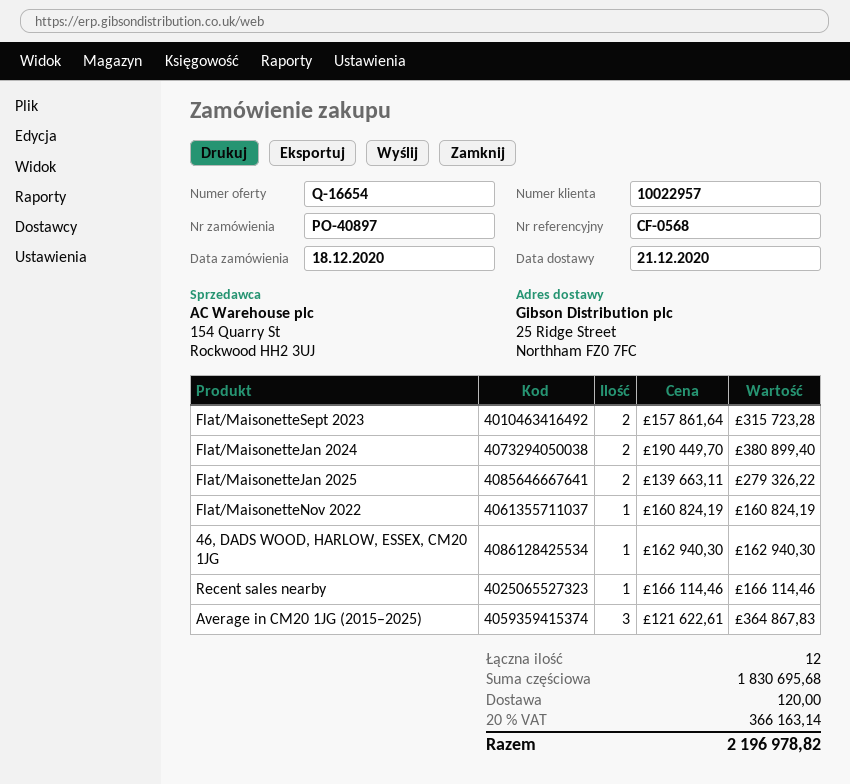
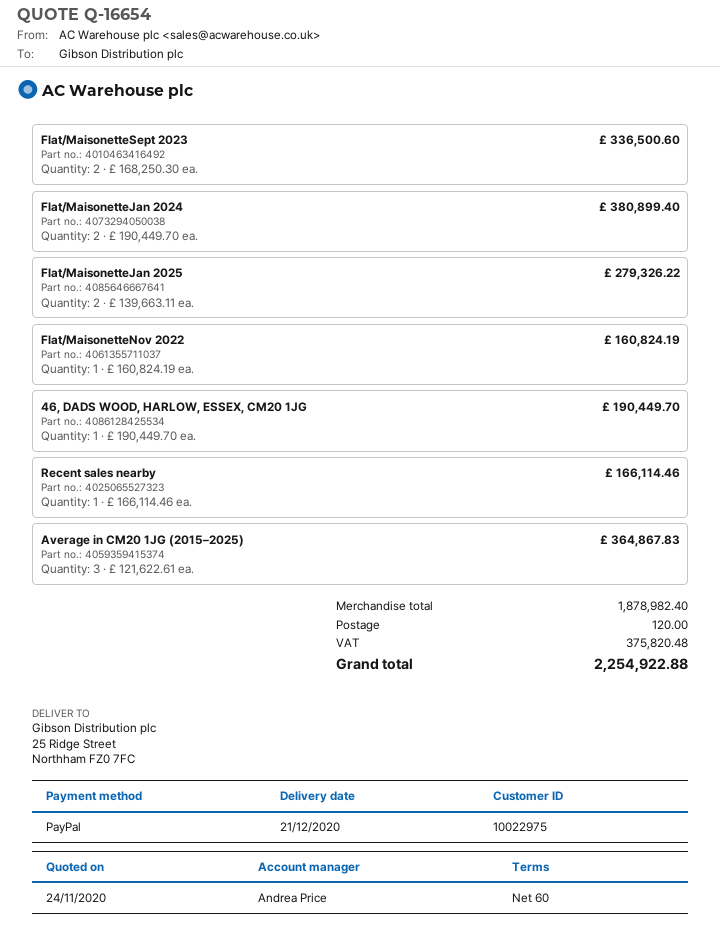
customer number: 10022957 -> 10022975
Flat/MaisonetteSept 2023: 2 x 157861.64 = 315723.28 -> 2 x 168250.30 = 336500.60
46, DADS WOOD, HARLOW, ESSEX, CM20 1JG: 1 x 162940.30 = 162940.30 -> 1 x 190449.70 = 190449.70
subtotal: 1830695.68 -> 1878982.40
tax: 366163.14 -> 375820.48
total: 2196978.82 -> 2254922.88

